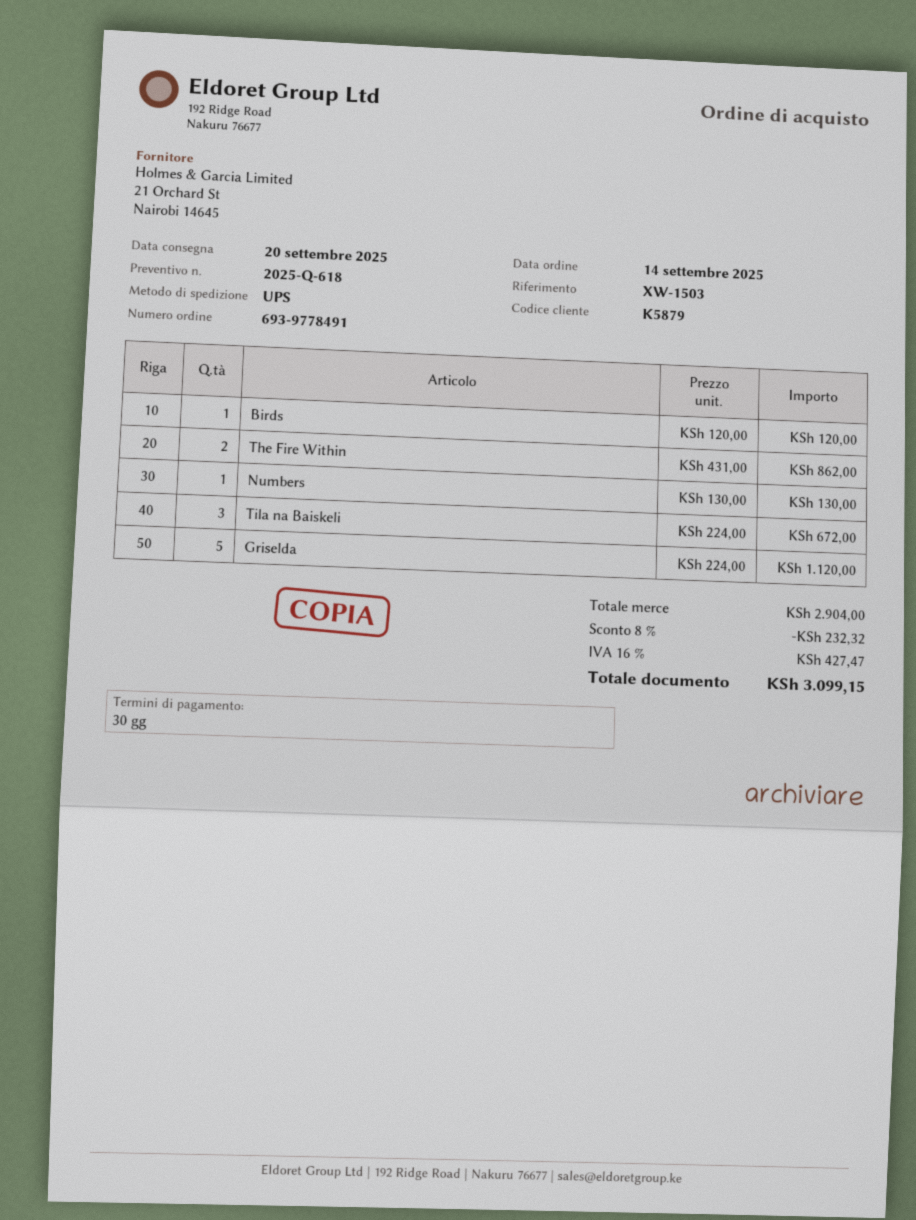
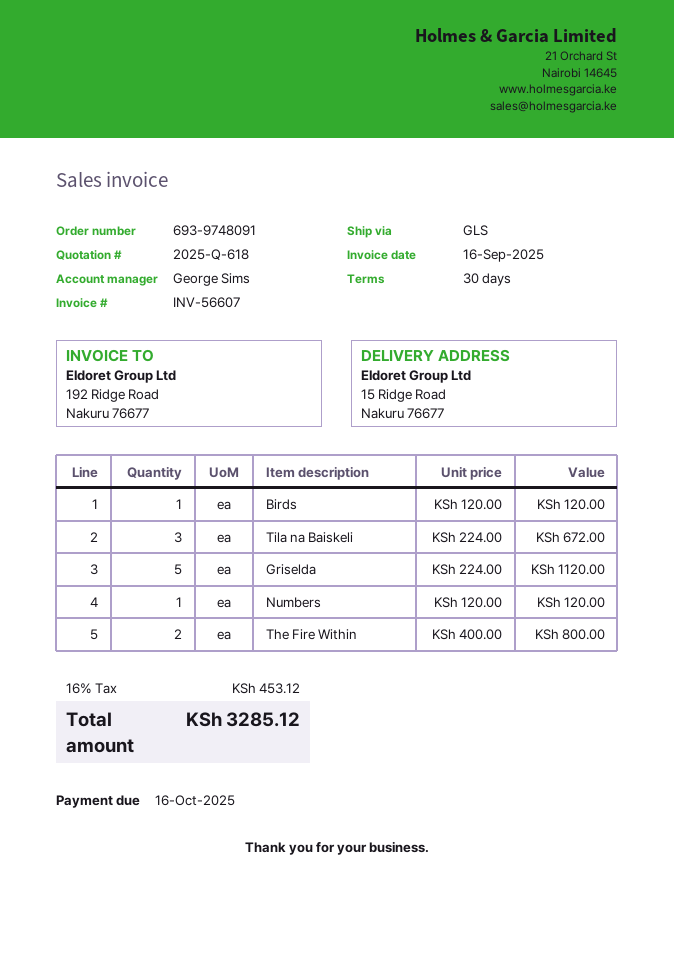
order number: 693-9778491 -> 693-9748091
shipping method: UPS -> GLS
The Fire Within: 2 x 431.00 = 862.00 -> 2 x 400.00 = 800.00
Numbers: 1 x 130.00 = 130.00 -> 1 x 120.00 = 120.00
discount: 8% = 232.32 -> none
tax: 16% = 427.47 -> 16% = 453.12
total: 3099.15 -> 3285.12

